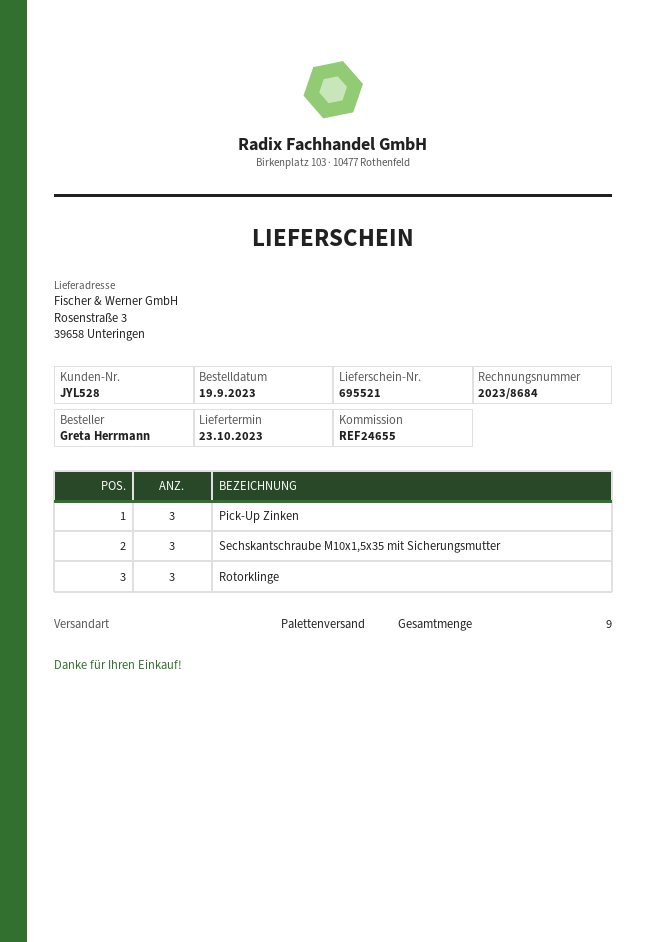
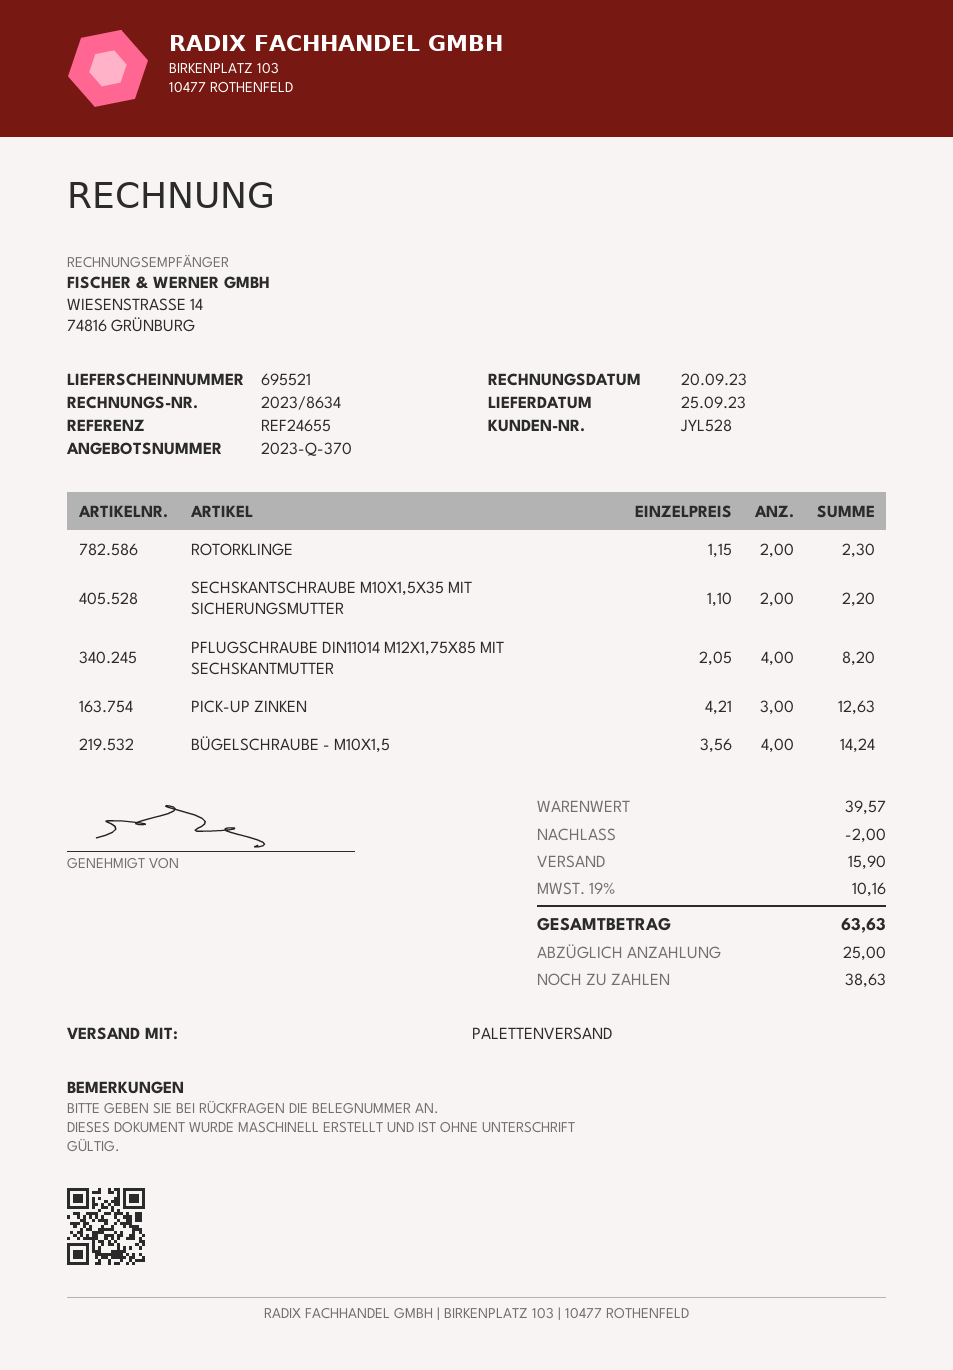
delivery date: 2023-10-23 -> 2023-09-25
invoice number: 2023/8684 -> 2023/8634
Sechskantschraube M10x1,5x35 mit Sicherungsmutter: 3 -> 2
Rotorklinge: 3 -> 2
PFLUGSCHRAUBE DIN11014 M12X1,75X85 MIT SECHSKANTMUTTER: none -> 4
BÜGELSCHRAUBE - M10X1,5: none -> 4

